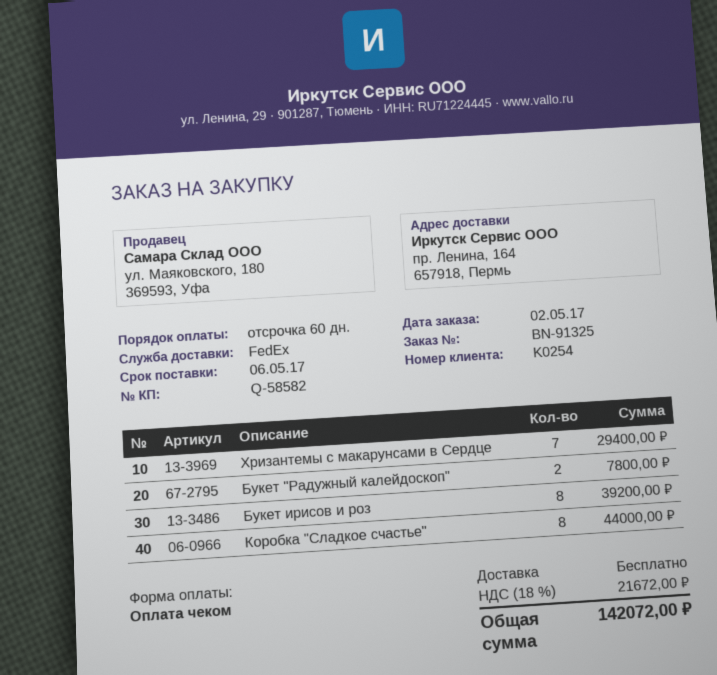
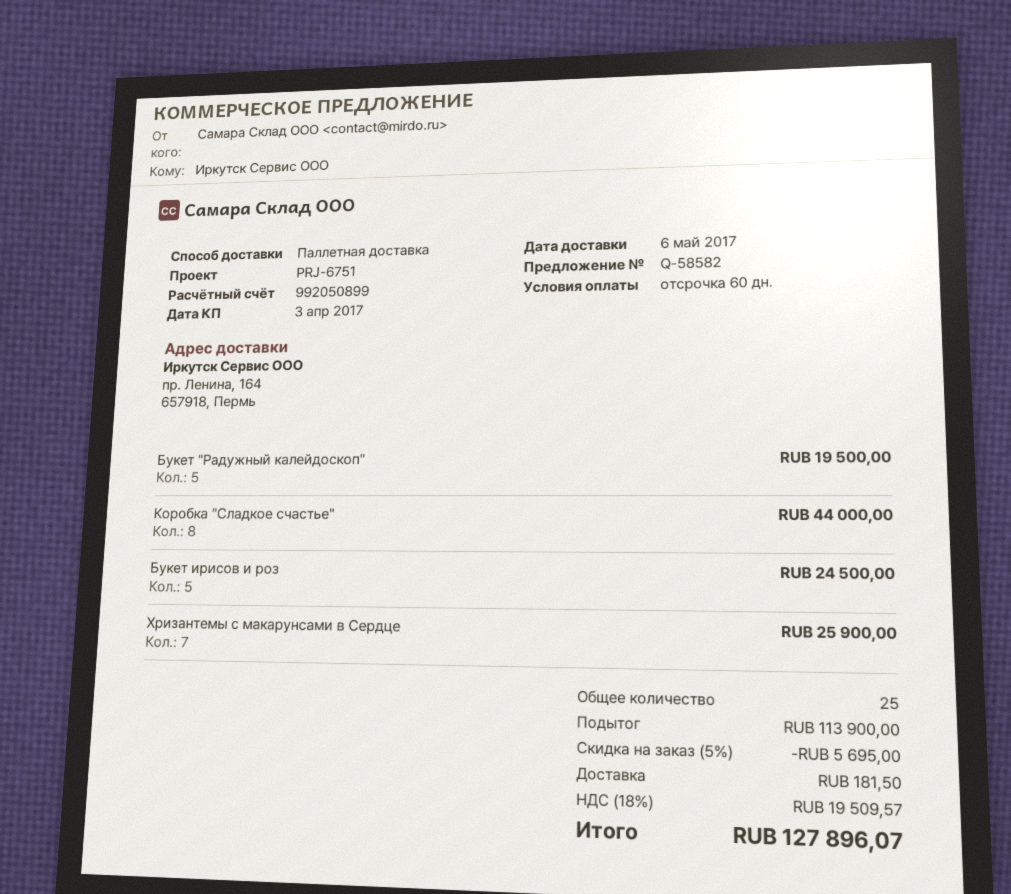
shipping method: FedEx -> pallet freight
Хризантемы с макарунсами в Сердце: 7 for 29400.00 -> 7 for 25900.00
Букет "Радужный калейдоскоп": 2 for 7800.00 -> 5 for 19500.00
Букет ирисов и роз: 8 for 39200.00 -> 5 for 24500.00
discount: none -> 5% = 5695.00
shipping: 0.00 -> 181.50
tax: 18% = 21672.00 -> 18% = 19509.57
total: 142072.00 -> 127896.07

